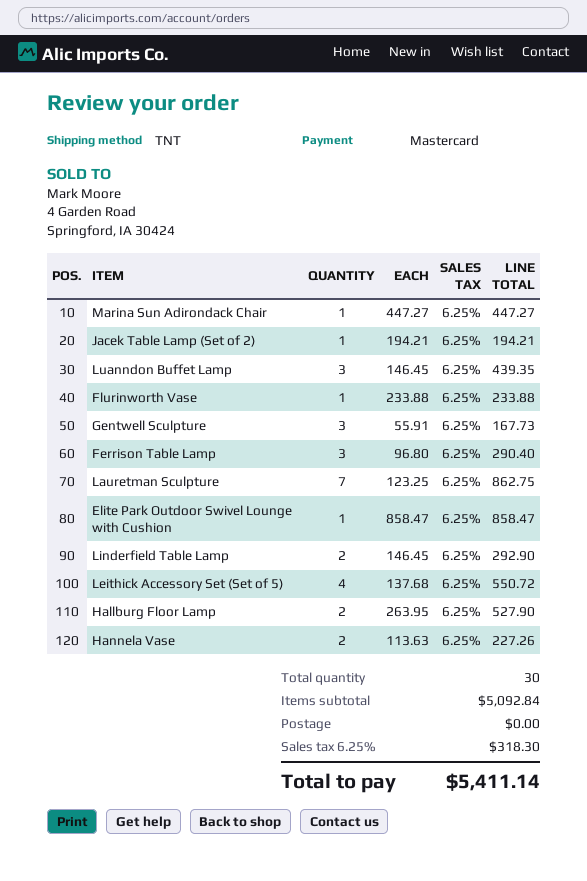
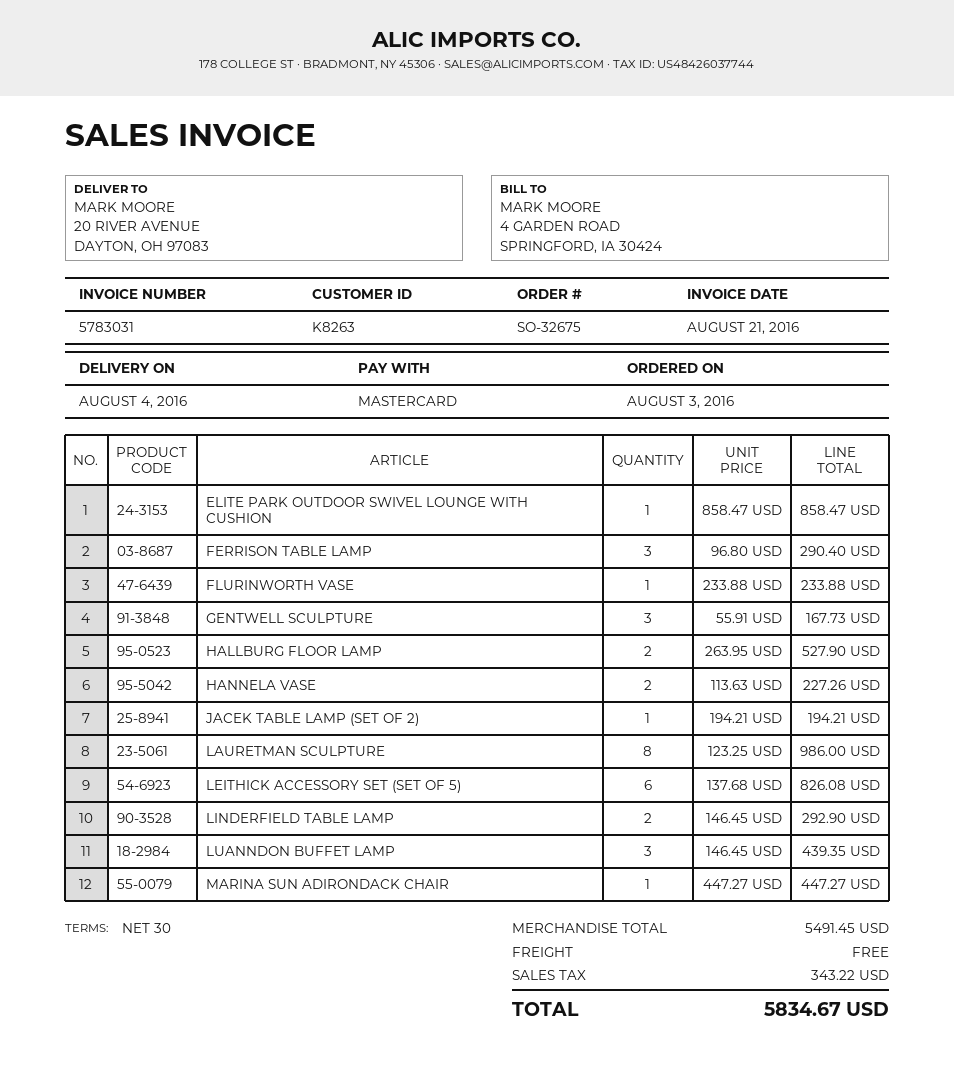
Lauretman Sculpture: 7 x 123.25 = 862.75 -> 8 x 123.25 = 986.00
Leithick Accessory Set (Set of 5): 4 x 137.68 = 550.72 -> 6 x 137.68 = 826.08
subtotal: 5092.84 -> 5491.45
tax: 318.30 -> 343.22
total: 5411.14 -> 5834.67

